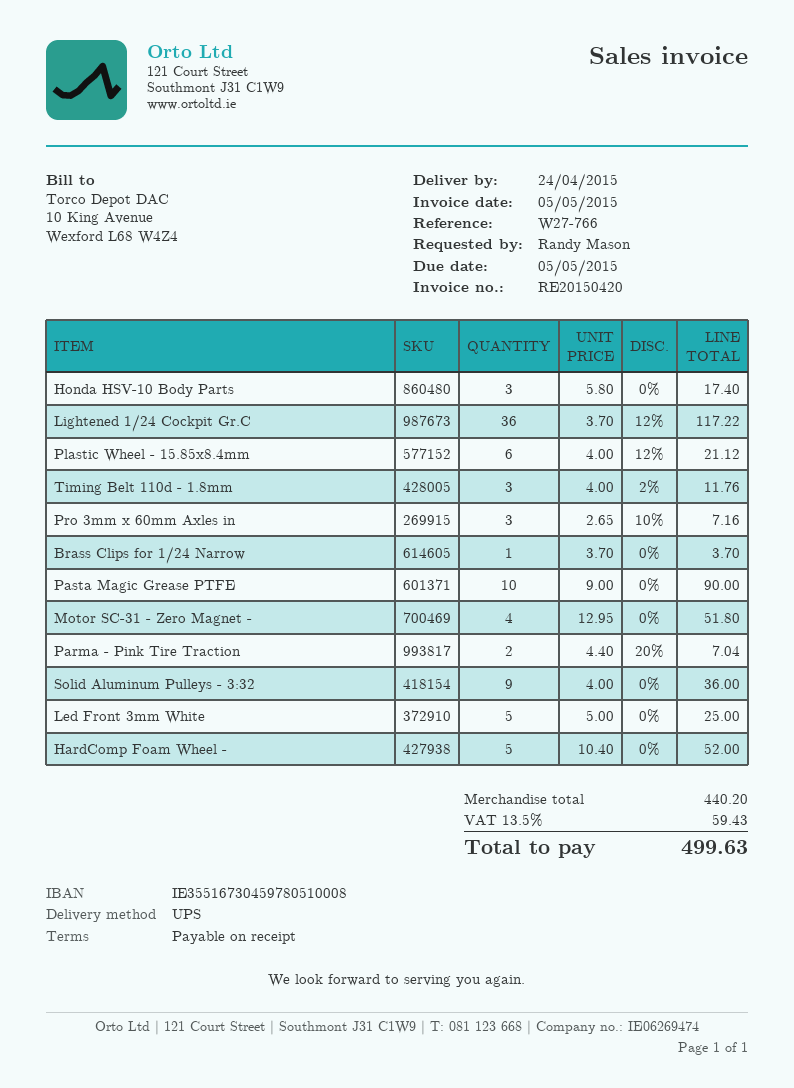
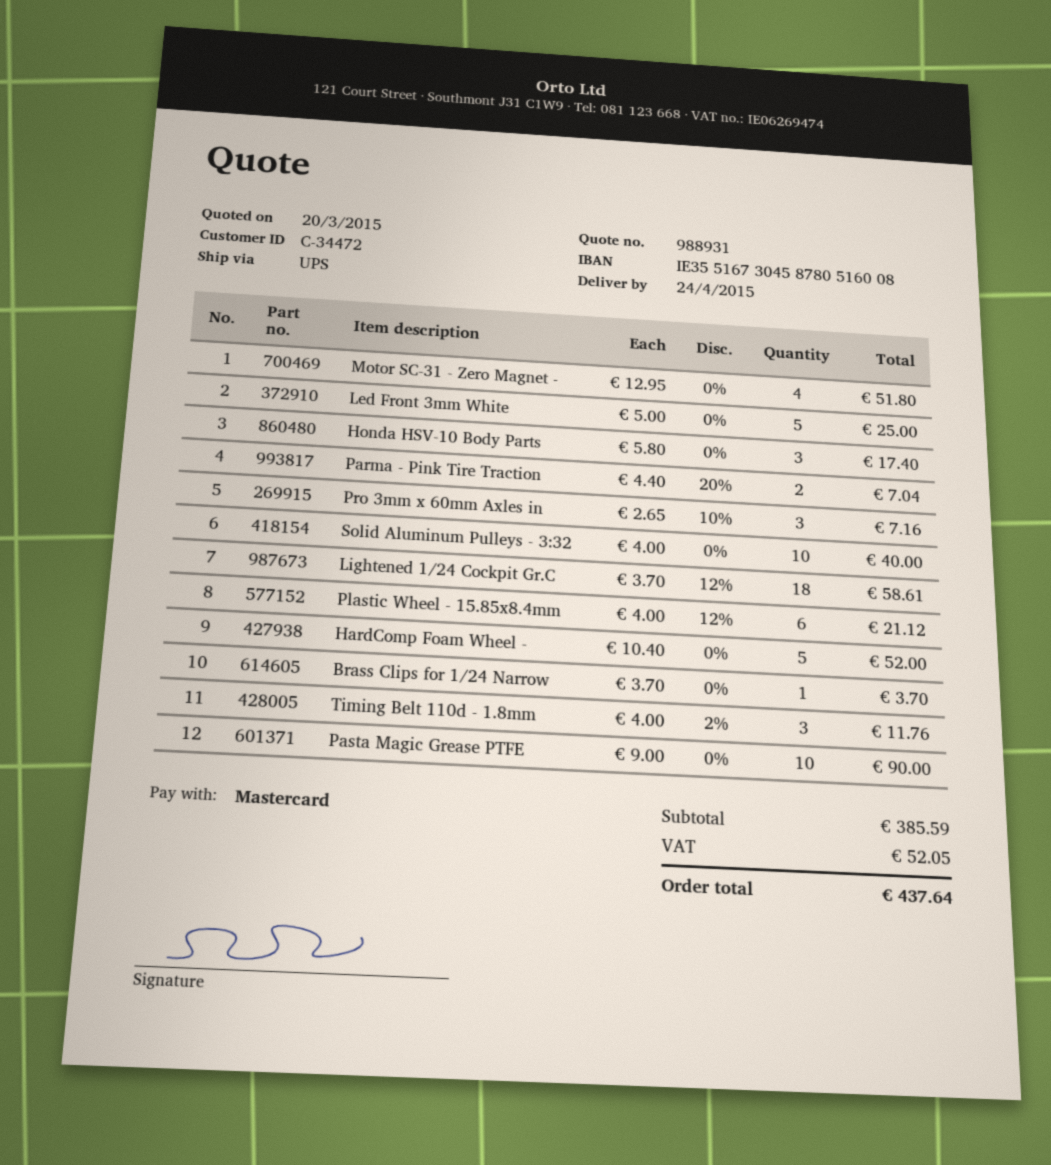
bank account: IE35516730459780510008 -> IE35516730458780516008
Lightened 1/24 Cockpit Gr.C: 36 x 3.70 - 12% = 117.22 -> 18 x 3.70 - 12% = 58.61
Solid Aluminum Pulleys - 3:32: 9 x 4.00 = 36.00 -> 10 x 4.00 = 40.00
subtotal: 440.20 -> 385.59
tax: 59.43 -> 52.05
total: 499.63 -> 437.64

